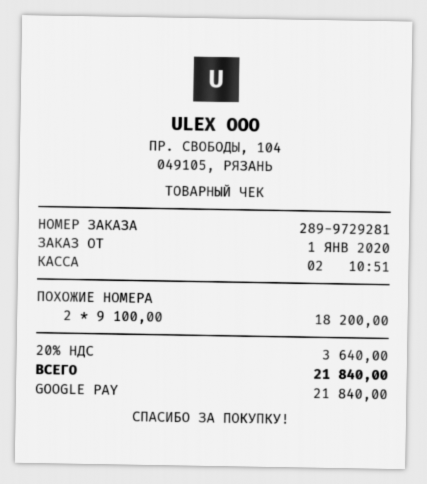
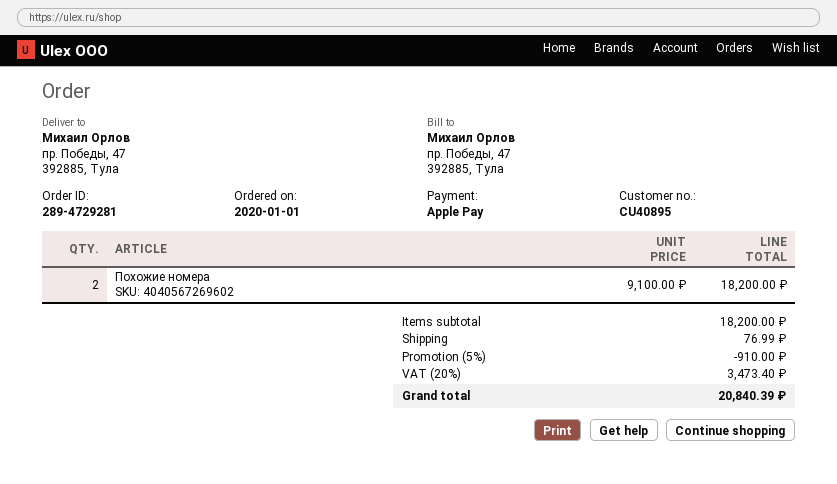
order number: 289-9729281 -> 289-4729281
payment method: Google Pay -> Apple Pay
discount: none -> 5% = 910.00
shipping: none -> 76.99
tax: 20% = 3640.00 -> 20% = 3473.40
total: 21840.00 -> 20840.39

